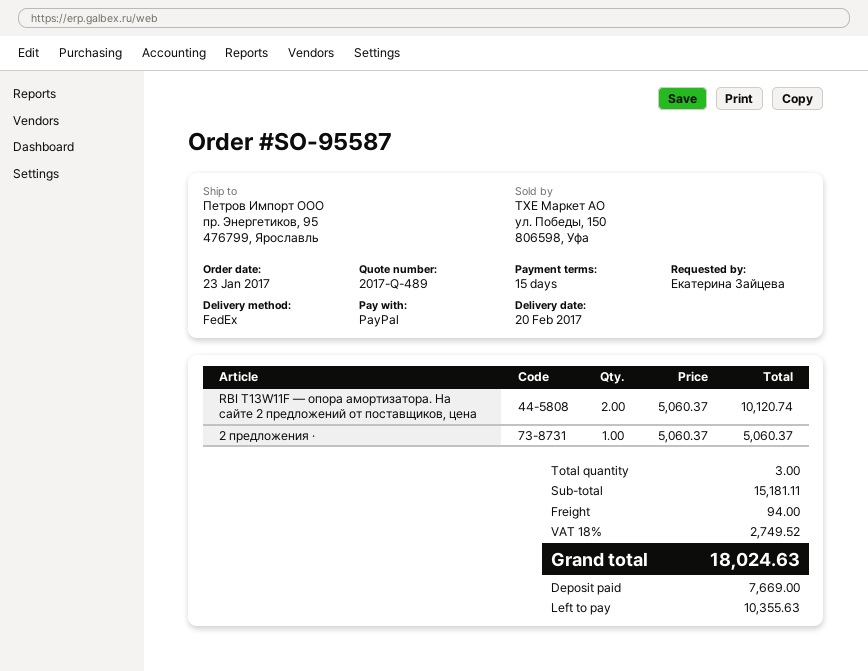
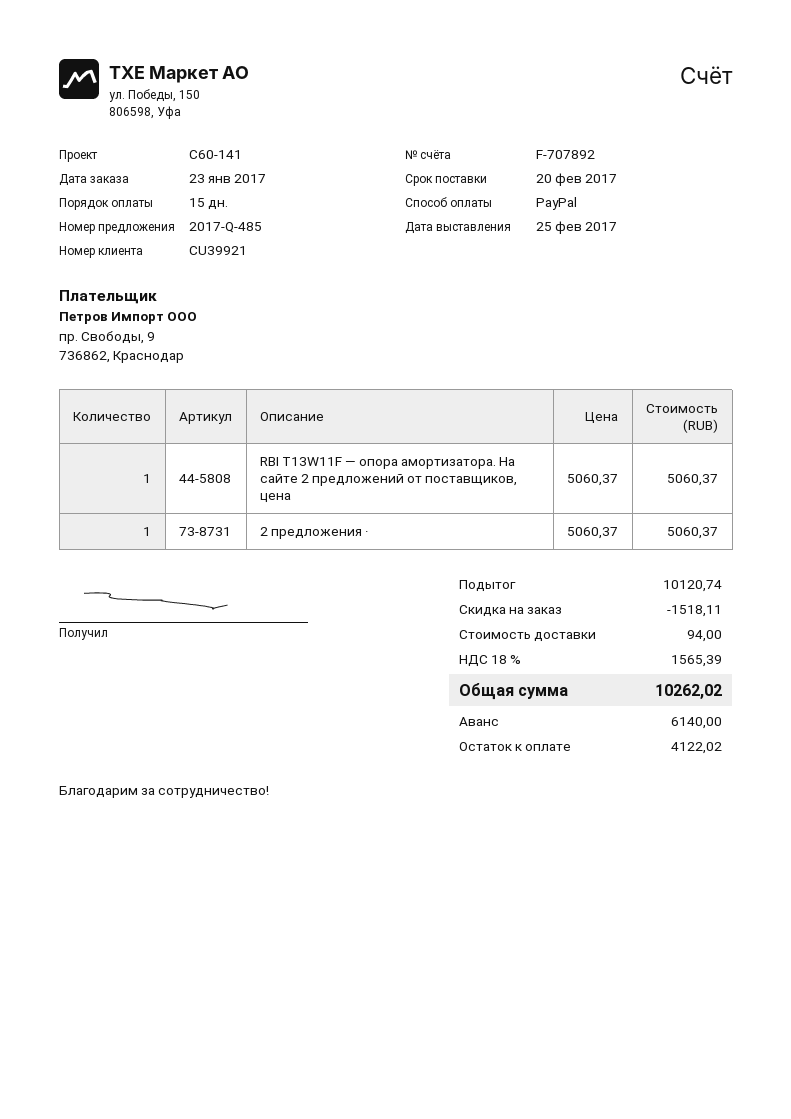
quote number: 2017-Q-489 -> 2017-Q-485
RBI T13W11F — опора амортизатора. На сайте 2 предложений от поставщиков, цена: 2 x 5060.37 = 10120.74 -> 1 x 5060.37 = 5060.37
subtotal: 15181.11 -> 10120.74
discount: none -> 1518.11
tax: 18% = 2749.52 -> 18% = 1565.39
total: 18024.63 -> 10262.02
deposit: 7669.00 -> 6140.00
balance: 10355.63 -> 4122.02

